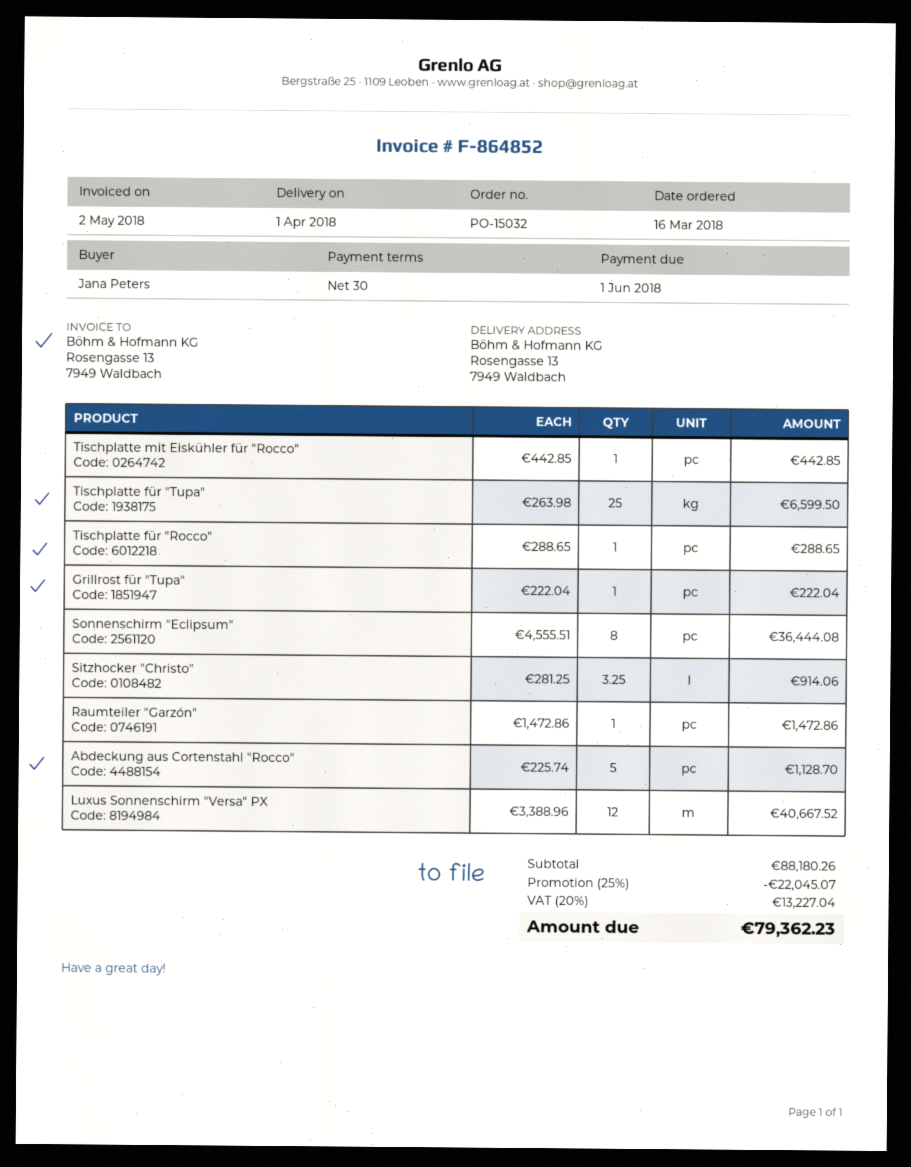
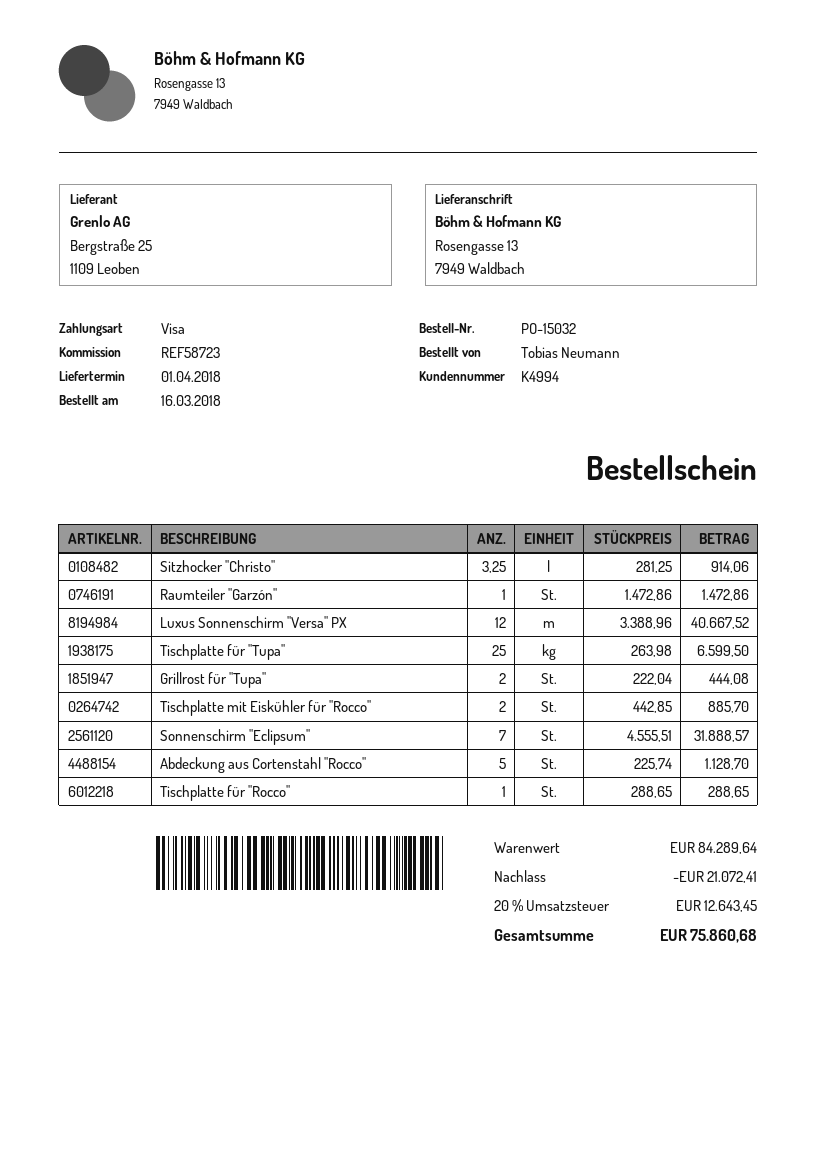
ordered by: Jana Peters -> Tobias Neumann
Tischplatte mit Eiskühler für "Rocco": 1 x 442.85 = 442.85 -> 2 x 442.85 = 885.70
Grillrost für "Tupa": 1 x 222.04 = 222.04 -> 2 x 222.04 = 444.08
Sonnenschirm "Eclipsum": 8 x 4555.51 = 36444.08 -> 7 x 4555.51 = 31888.57
subtotal: 88180.26 -> 84289.64
discount: 22045.07 -> 21072.41
tax: 20% = 13227.04 -> 20% = 12643.45
total: 79362.23 -> 75860.68

